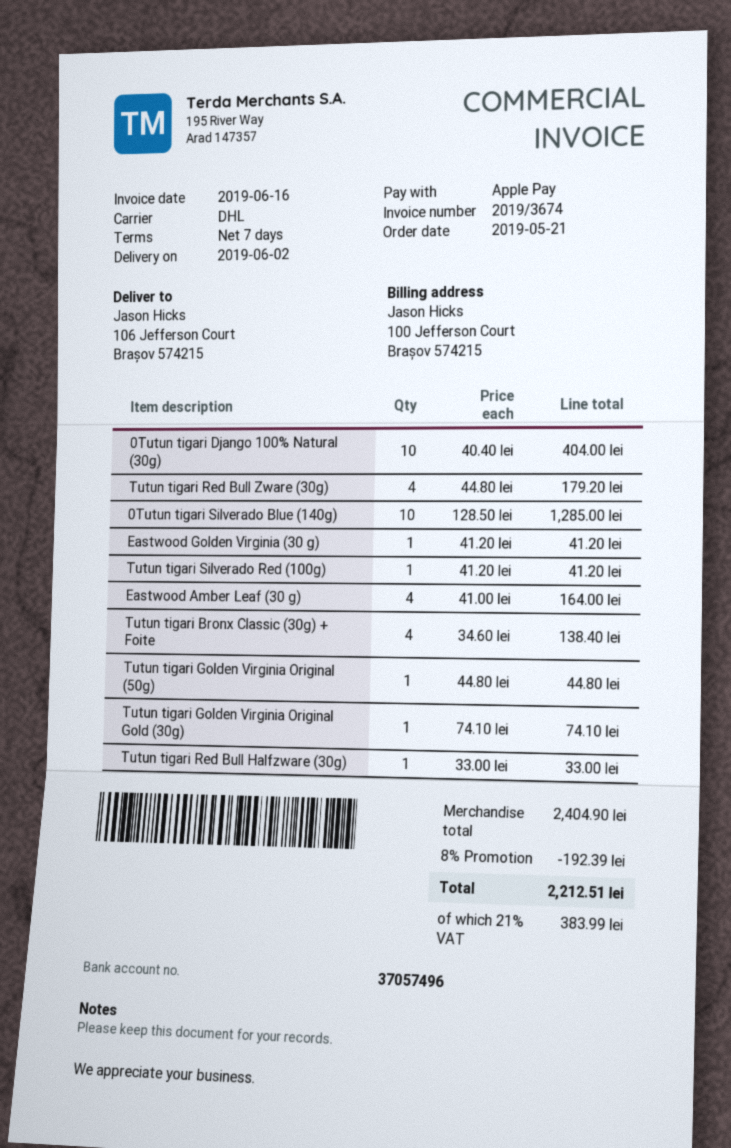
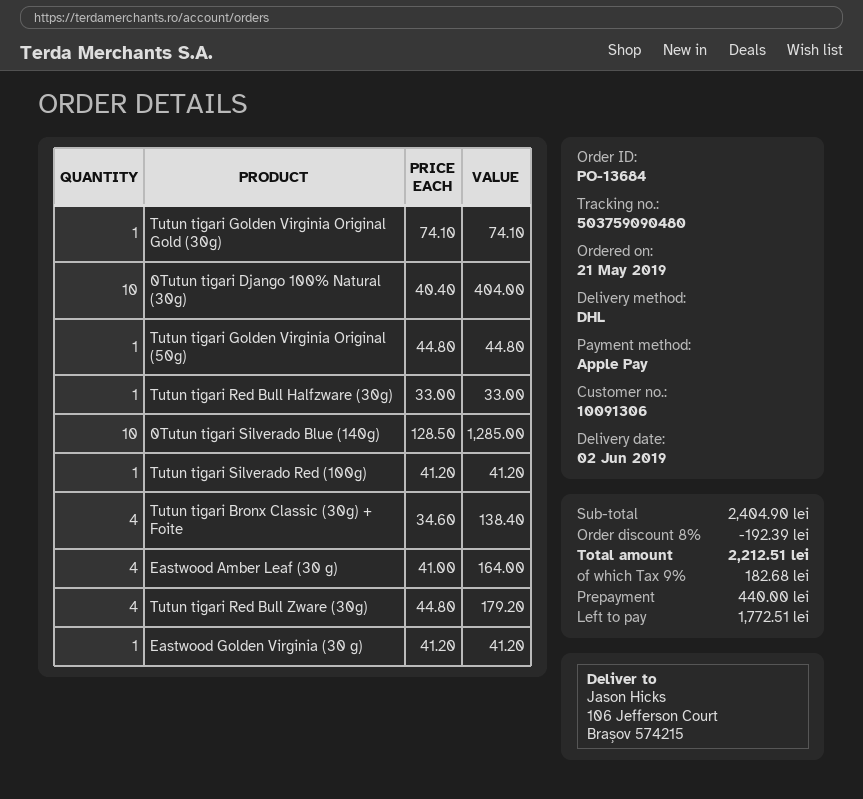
tax: 21% = 383.99 -> 9% = 182.68

